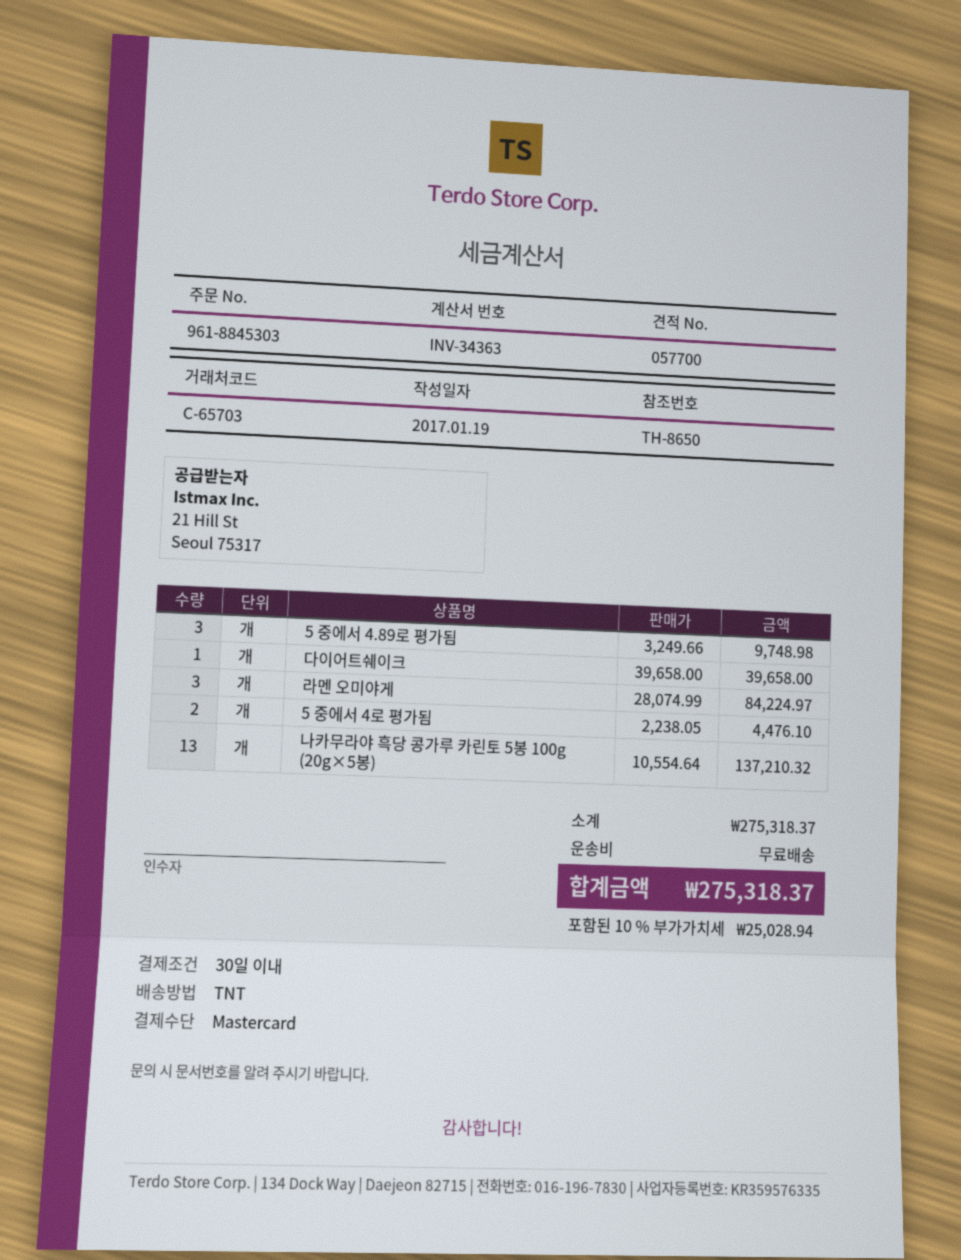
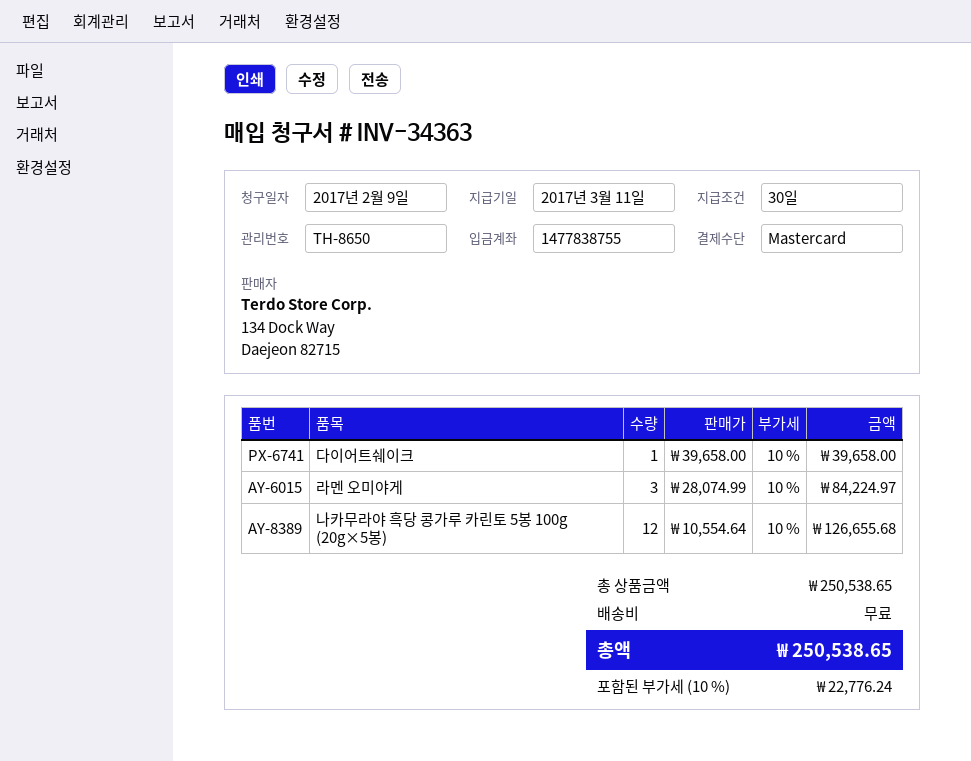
invoice date: 2017-01-19 -> 2017-02-09
5 중에서 4.89로 평가됨: 3 x 3249.66 = 9748.98 -> none
5 중에서 4로 평가됨: 2 x 2238.05 = 4476.10 -> none
나카무라야 흑당 콩가루 카린토 5봉 100g (20g×5봉): 13 x 10554.64 = 137210.32 -> 12 x 10554.64 = 126655.68
subtotal: 275318.37 -> 250538.65
tax: 10% = 25028.94 -> 10% = 22776.24
total: 275318.37 -> 250538.65

